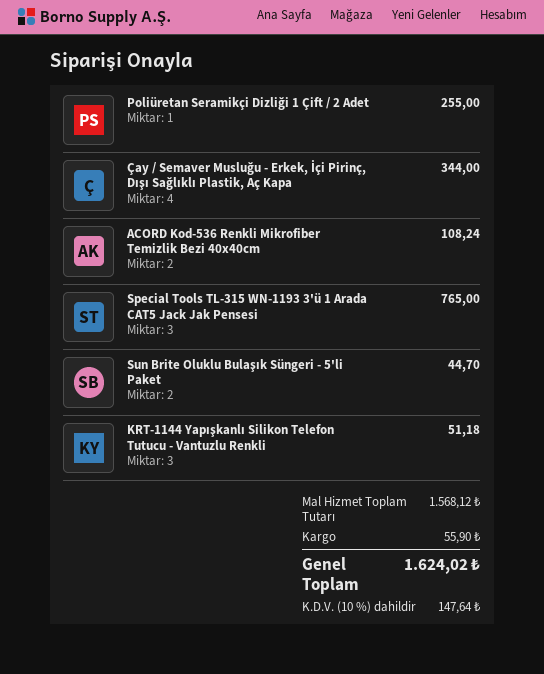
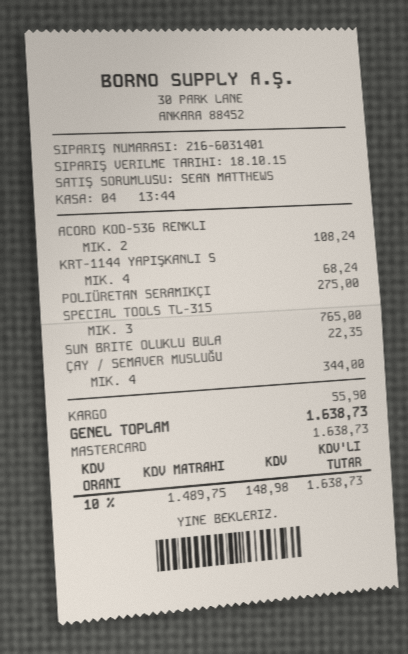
Poliüretan Seramikçi Dizliği 1 Çift / 2 Adet: 1 for 255.00 -> 1 for 275.00
Sun Brite Oluklu Bulaşık Süngeri - 5'li Paket: 2 for 44.70 -> 1 for 22.35
KRT-1144 Yapışkanlı Silikon Telefon Tutucu - Vantuzlu Renkli: 3 for 51.18 -> 4 for 68.24
tax: 10% = 147.64 -> 10% = 148.98
total: 1624.02 -> 1638.73

